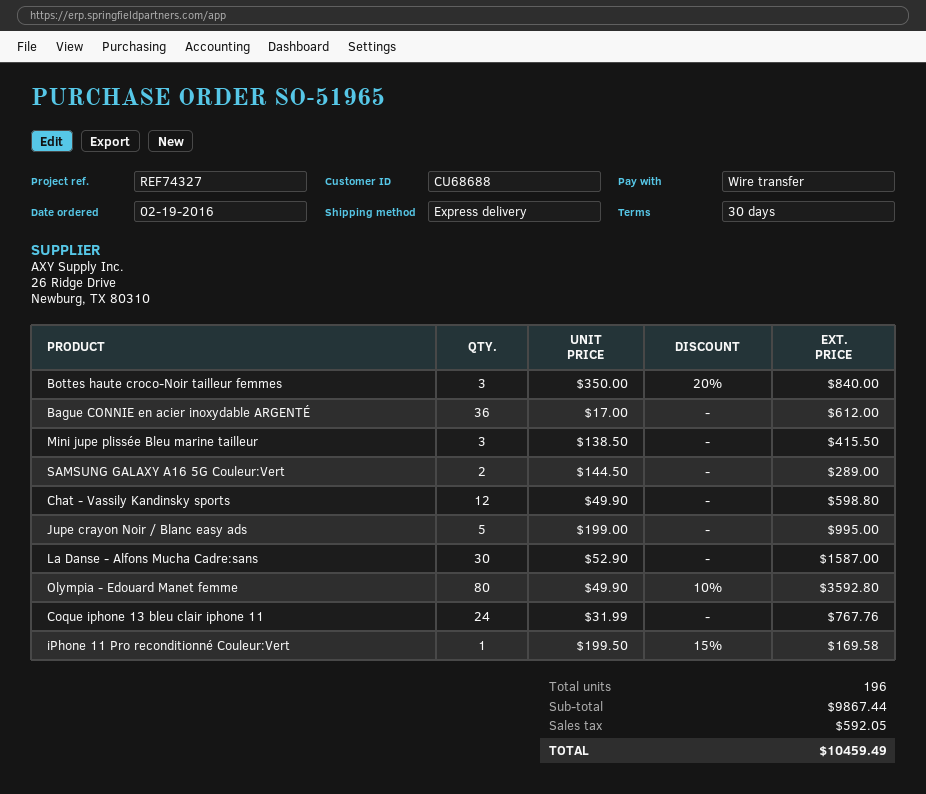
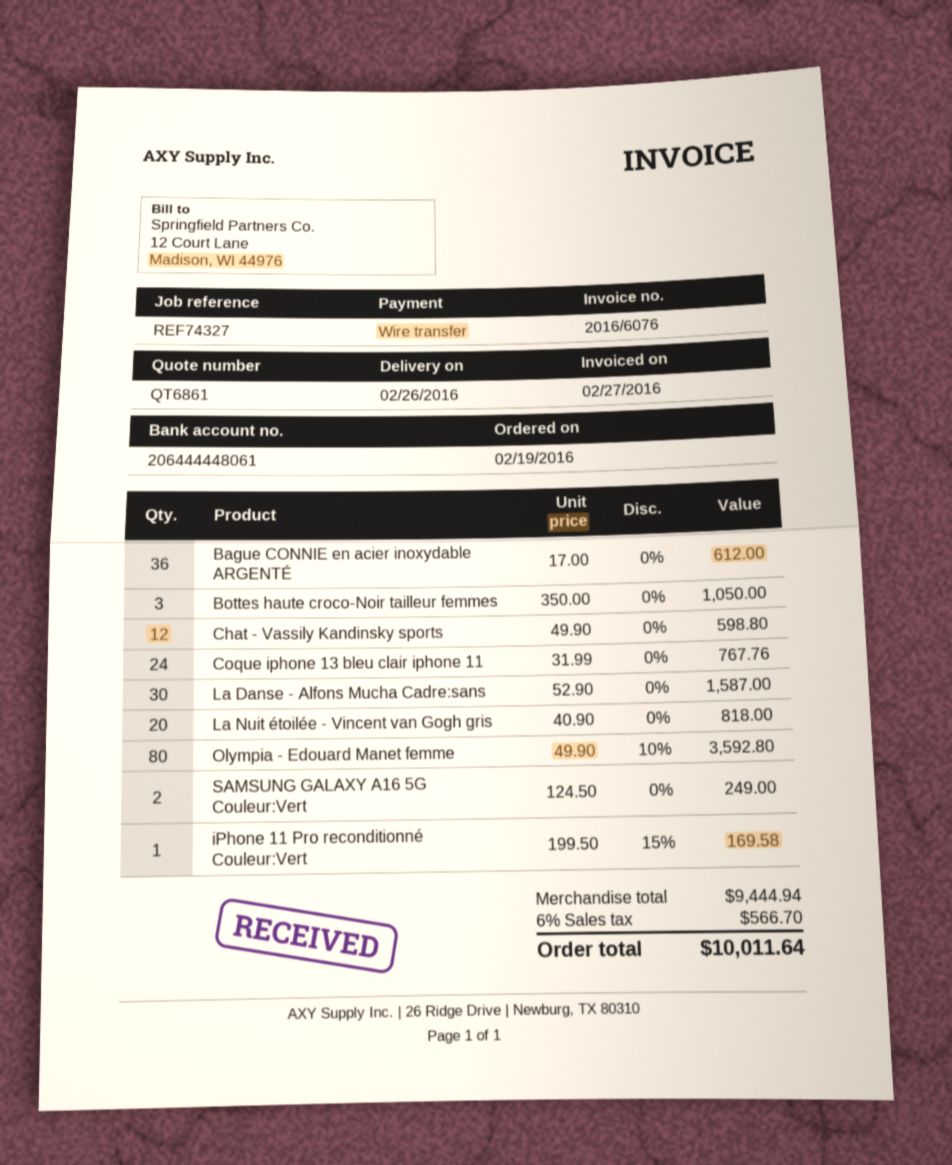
Bottes haute croco-Noir tailleur femmes: 3 x 350.00 - 20% = 840.00 -> 3 x 350.00 = 1050.00
Mini jupe plissée Bleu marine tailleur: 3 x 138.50 = 415.50 -> none
SAMSUNG GALAXY A16 5G Couleur:Vert: 2 x 144.50 = 289.00 -> 2 x 124.50 = 249.00
Jupe crayon Noir / Blanc easy ads: 5 x 199.00 = 995.00 -> none
La Nuit étoilée - Vincent van Gogh gris: none -> 20 x 40.90 = 818.00
subtotal: 9867.44 -> 9444.94
tax: 592.05 -> 566.70
total: 10459.49 -> 10011.64

